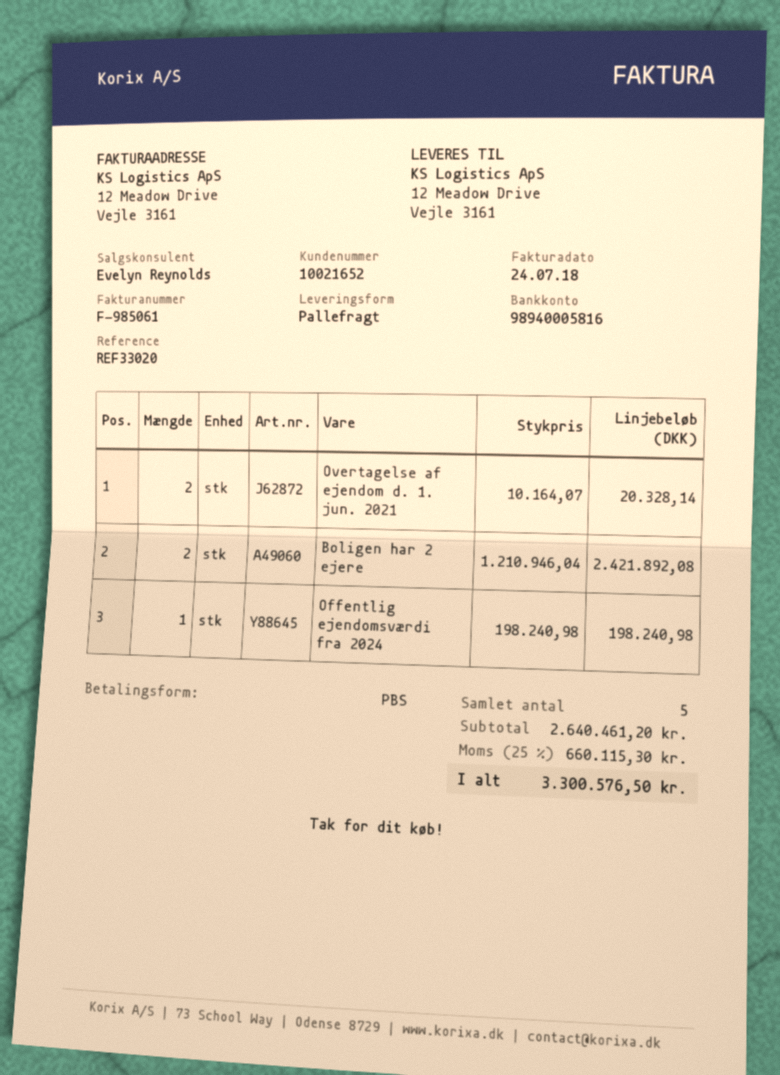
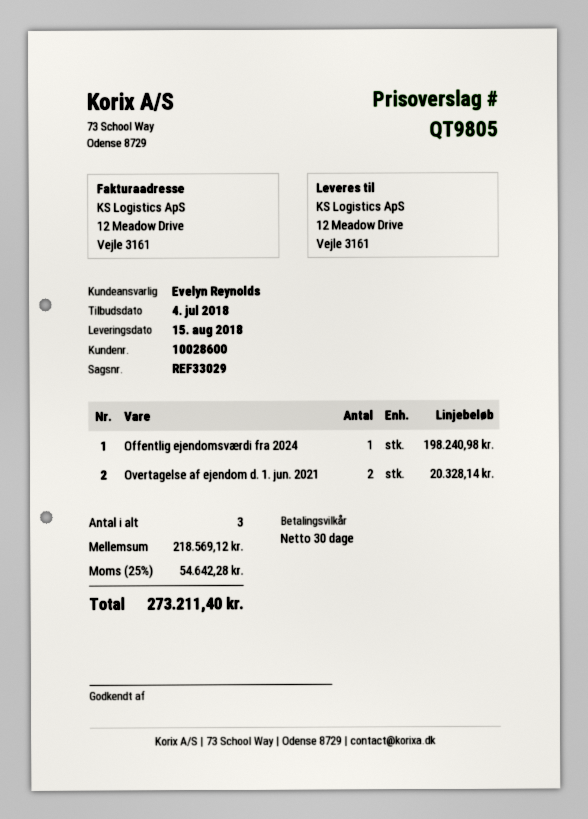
customer number: 10021652 -> 10028600
reference: REF33020 -> REF33029
Boligen har 2 ejere: 2 for 2421892.08 -> none
total quantity: 5 -> 3
subtotal: 2640461.20 -> 218569.12
tax: 25% = 660115.30 -> 25% = 54642.28
total: 3300576.50 -> 273211.40

